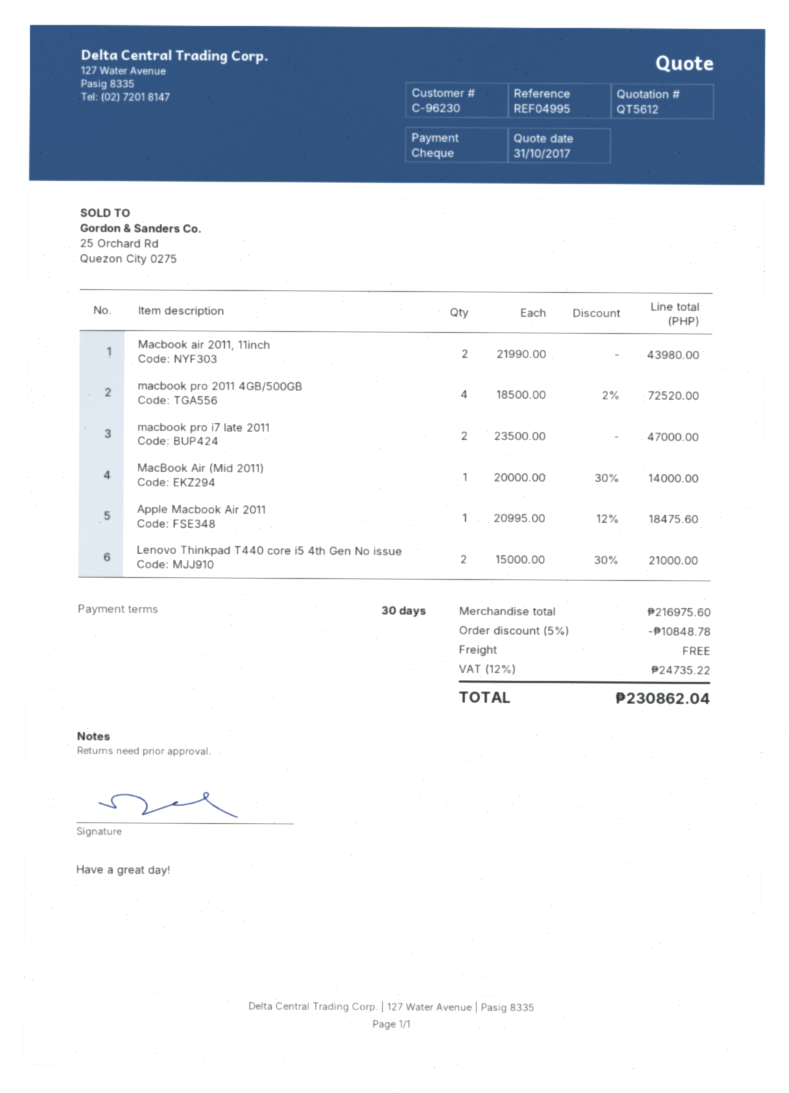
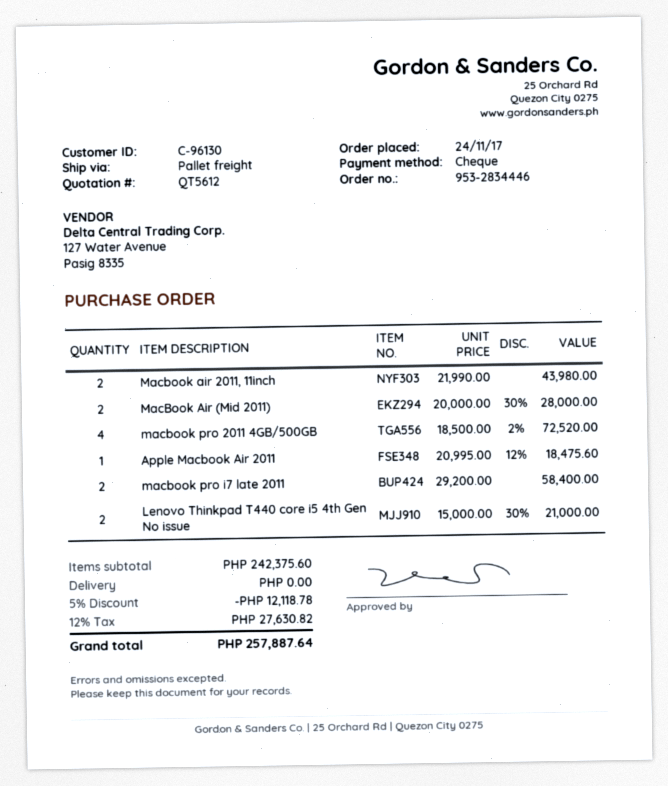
customer number: C-96230 -> C-96130
macbook pro i7 late 2011: 2 x 23500.00 = 47000.00 -> 2 x 29200.00 = 58400.00
MacBook Air (Mid 2011): 1 x 20000.00 - 30% = 14000.00 -> 2 x 20000.00 - 30% = 28000.00
subtotal: 216975.60 -> 242375.60
discount: 5% = 10848.78 -> 5% = 12118.78
tax: 12% = 24735.22 -> 12% = 27630.82
total: 230862.04 -> 257887.64

